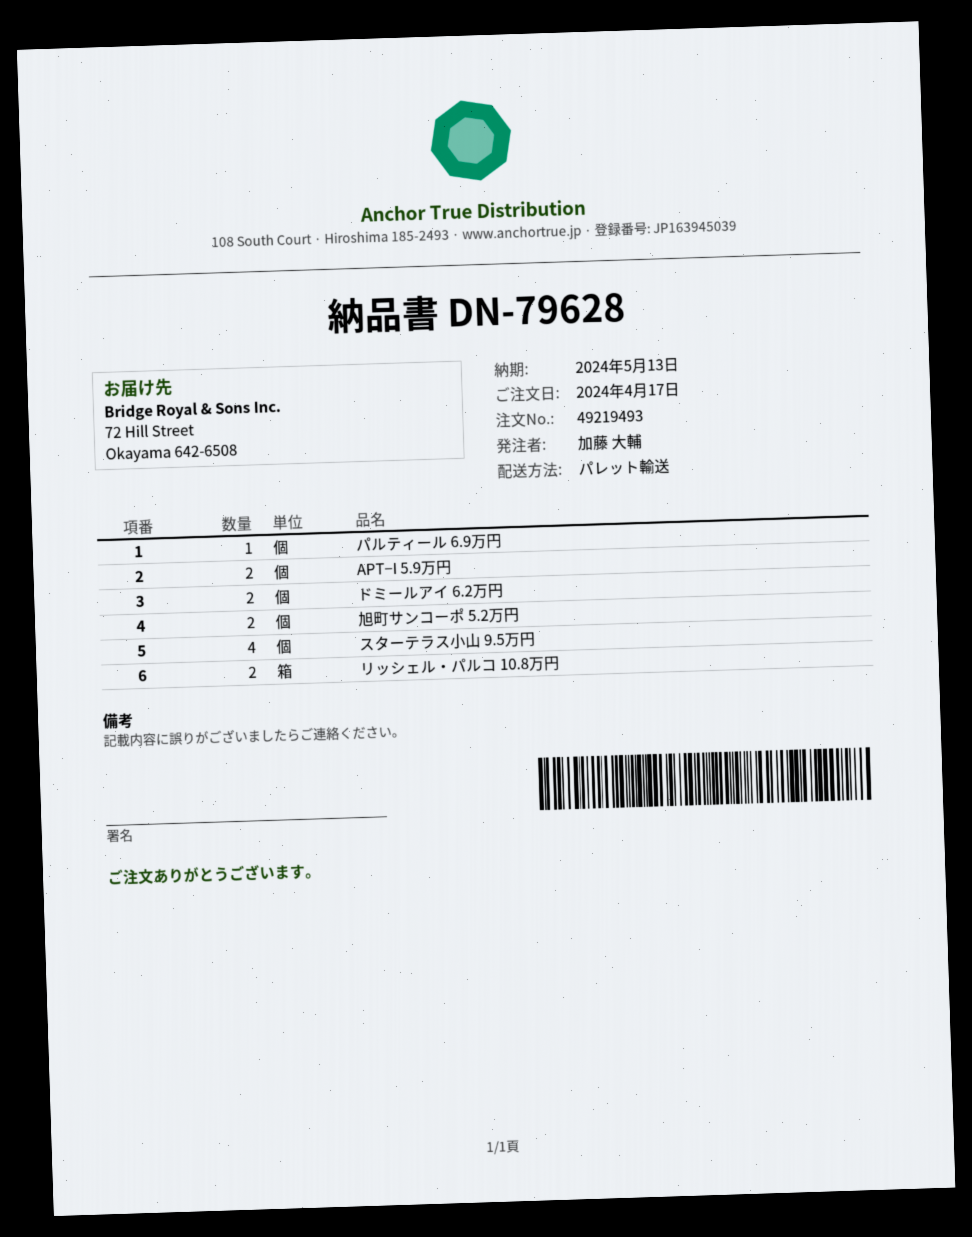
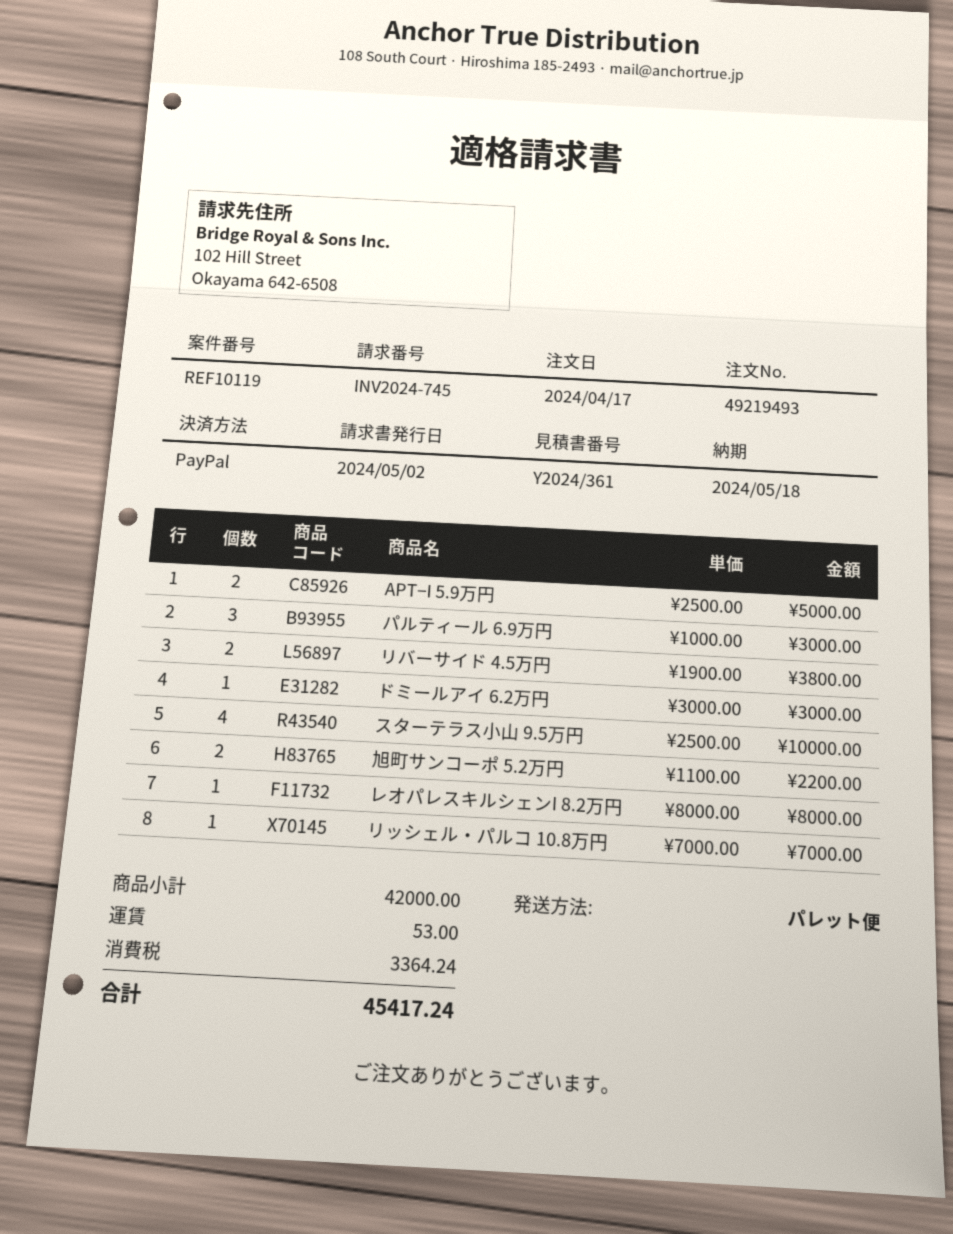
delivery date: 2024-05-13 -> 2024-05-18
パルティール 6.9万円: 1 -> 3
ドミールアイ 6.2万円: 2 -> 1
リッシェル・パルコ 10.8万円: 2 -> 1
リバーサイド 4.5万円: none -> 2
レオパレスキルシェンI 8.2万円: none -> 1

